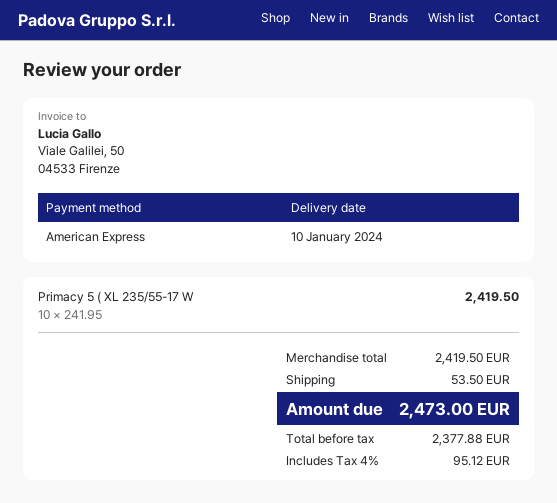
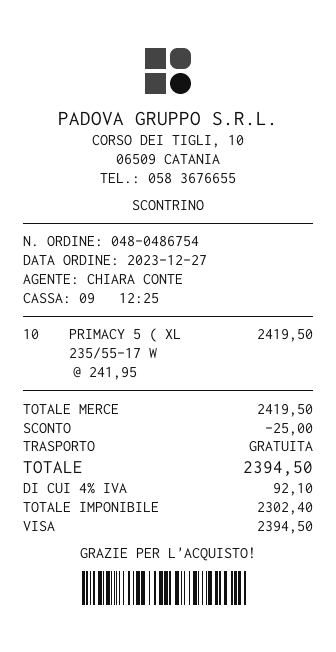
payment method: American Express -> Visa
discount: none -> 25.00
shipping: 53.50 -> 0.00
net: 2377.88 -> 2302.40
tax: 4% = 95.12 -> 4% = 92.10
total: 2473.00 -> 2394.50

